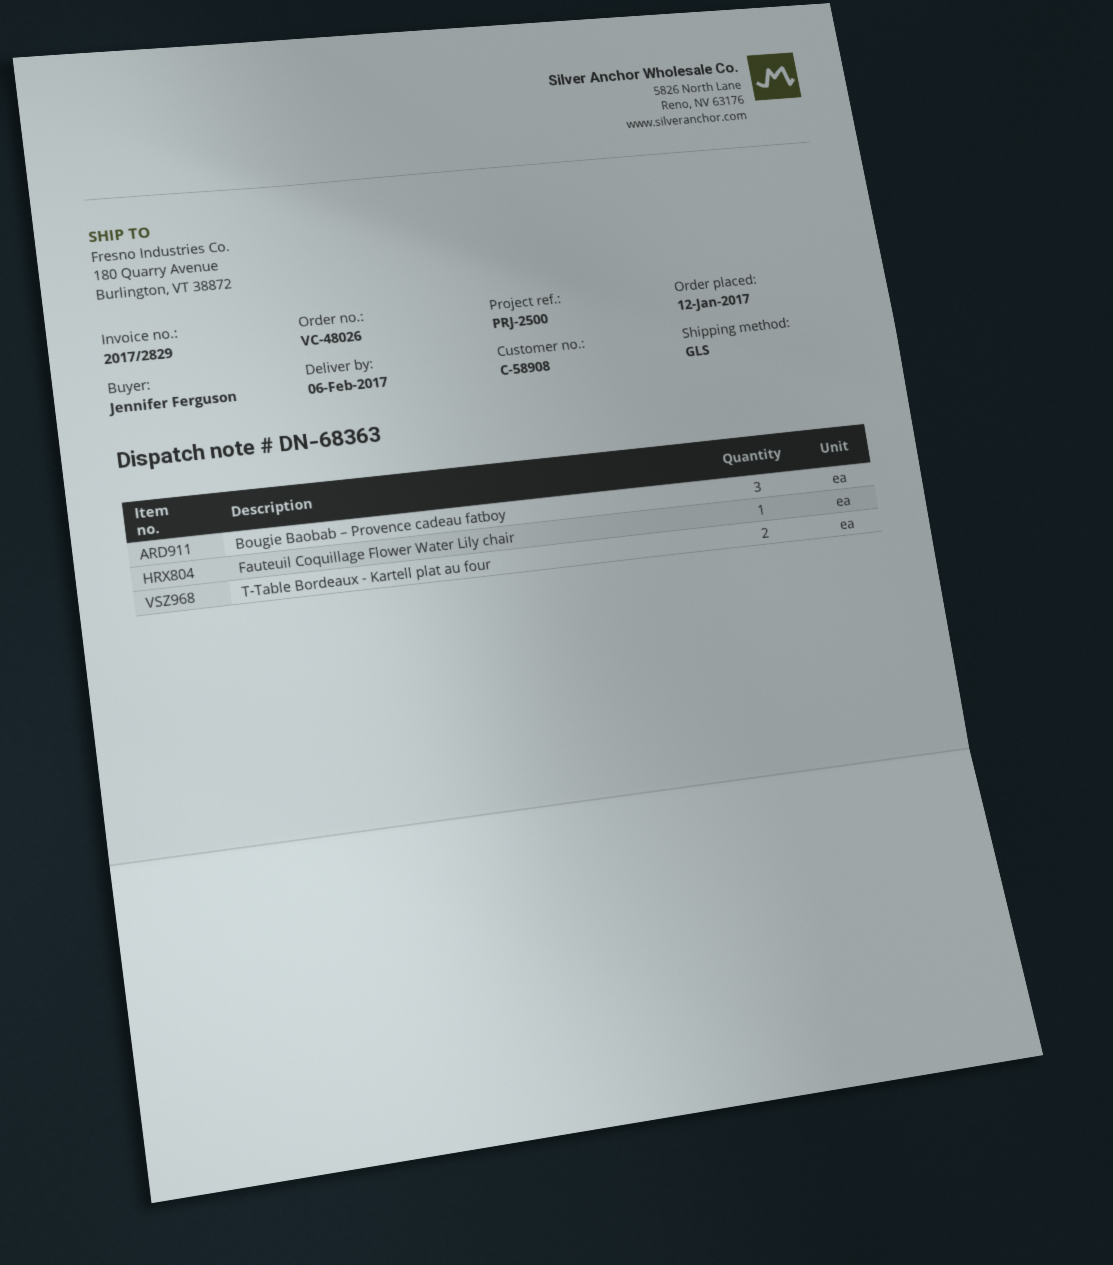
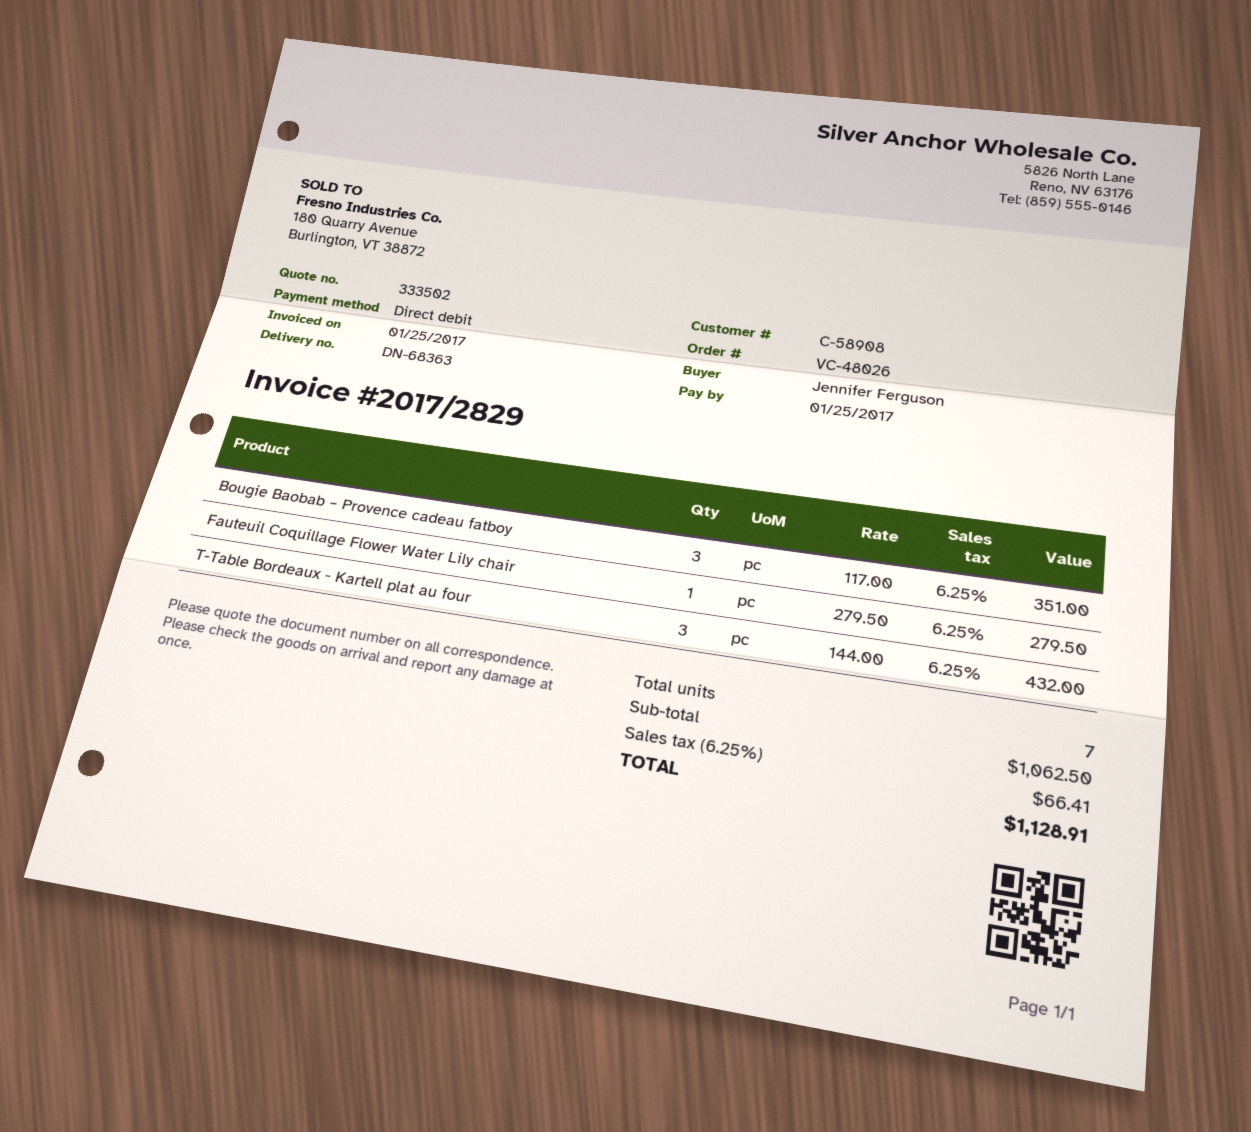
T-Table Bordeaux - Kartell plat au four: 2 -> 3

